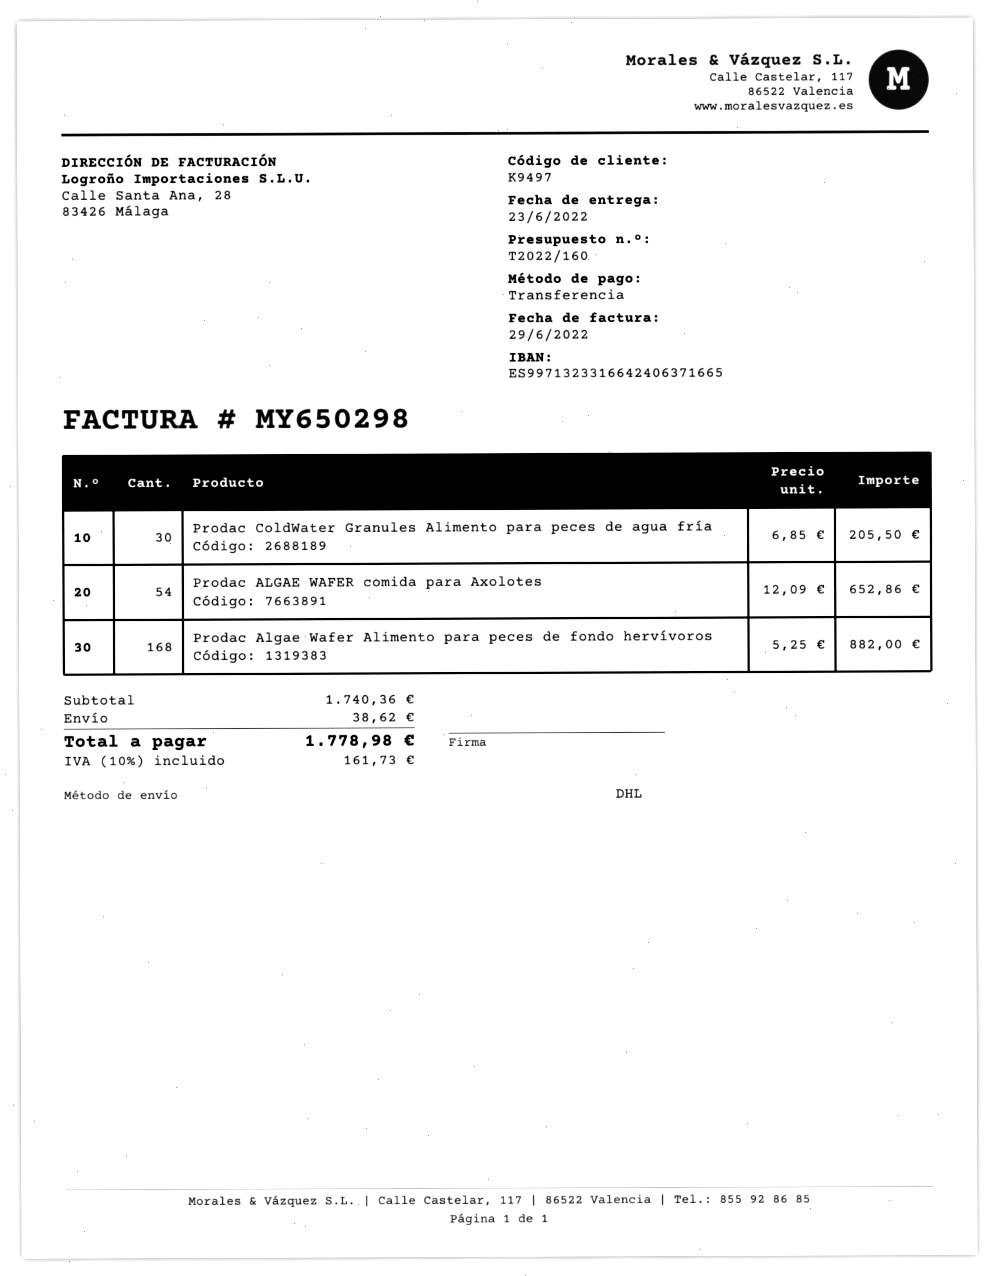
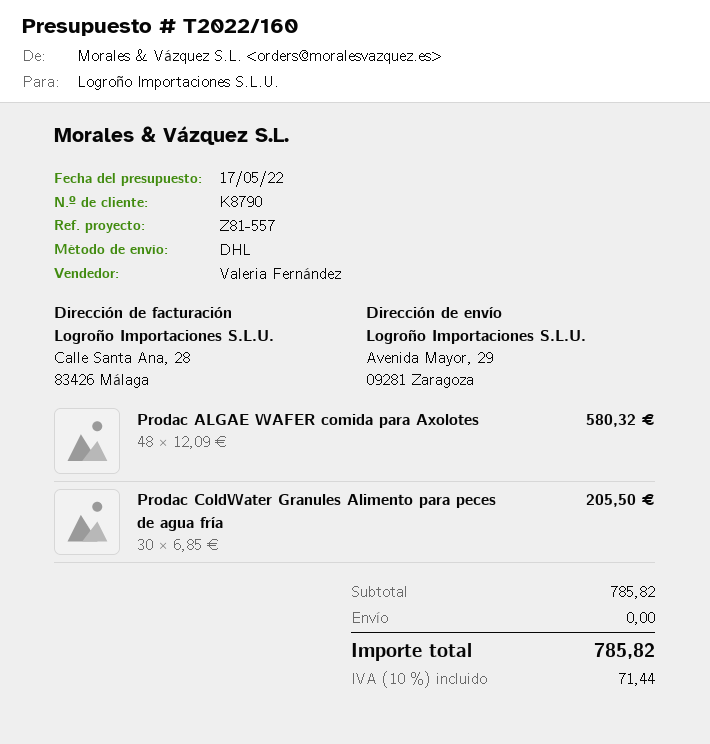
customer number: K9497 -> K8790
Prodac ALGAE WAFER comida para Axolotes: 54 x 12.09 = 652.86 -> 48 x 12.09 = 580.32
Prodac Algae Wafer Alimento para peces de fondo hervívoros: 168 x 5.25 = 882.00 -> none
subtotal: 1740.36 -> 785.82
shipping: 38.62 -> 0.00
tax: 10% = 161.73 -> 10% = 71.44
total: 1778.98 -> 785.82

